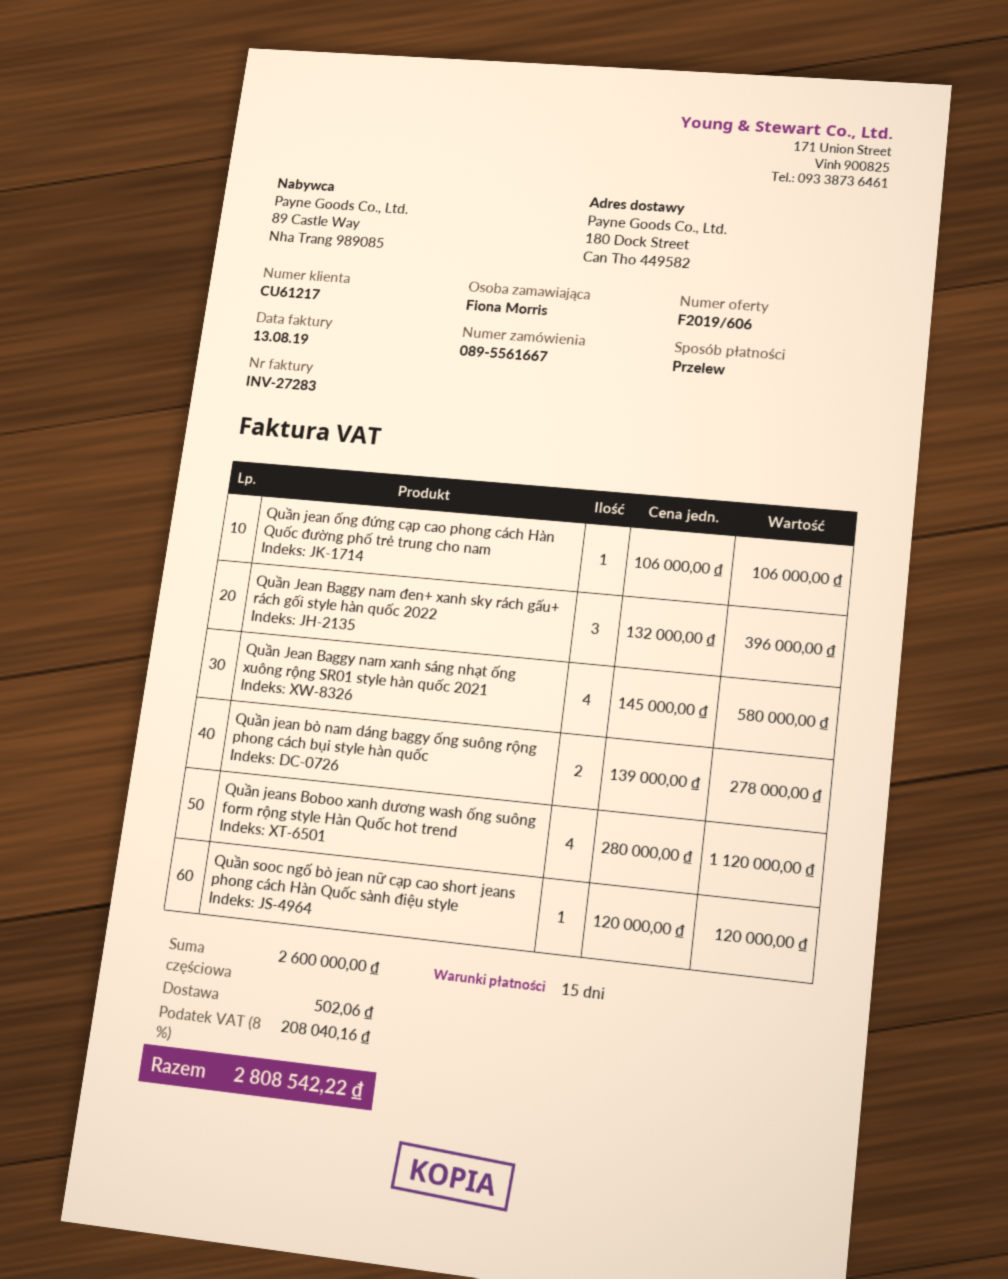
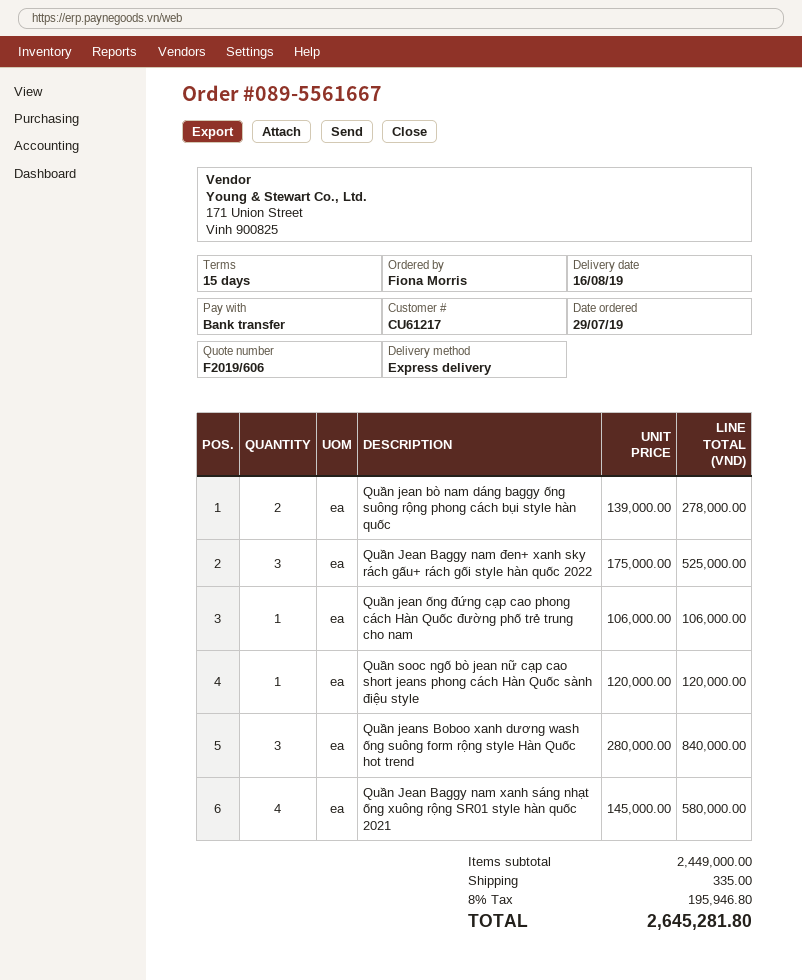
Quần Jean Baggy nam đen+ xanh sky rách gấu+ rách gối style hàn quốc 2022: 3 x 132000.00 = 396000.00 -> 3 x 175000.00 = 525000.00
Quần jeans Boboo xanh dương wash ống suông form rộng style Hàn Quốc hot trend: 4 x 280000.00 = 1120000.00 -> 3 x 280000.00 = 840000.00
subtotal: 2600000.00 -> 2449000.00
shipping: 502.06 -> 335.00
tax: 8% = 208040.16 -> 8% = 195946.80
total: 2808542.22 -> 2645281.80

